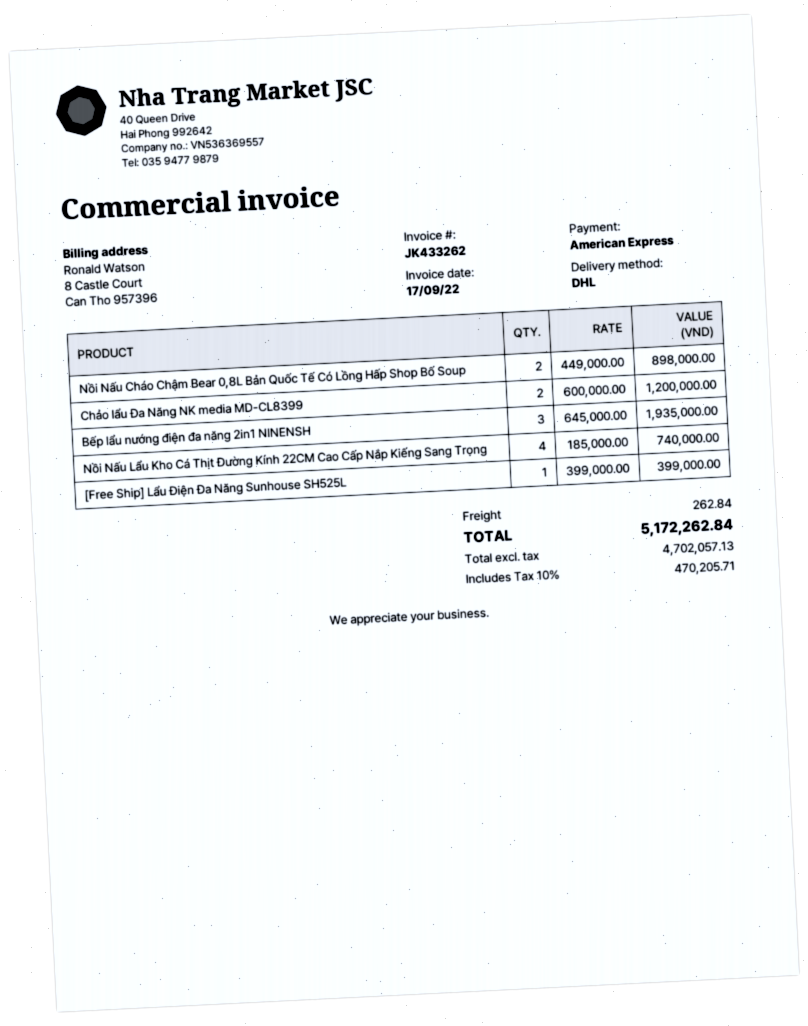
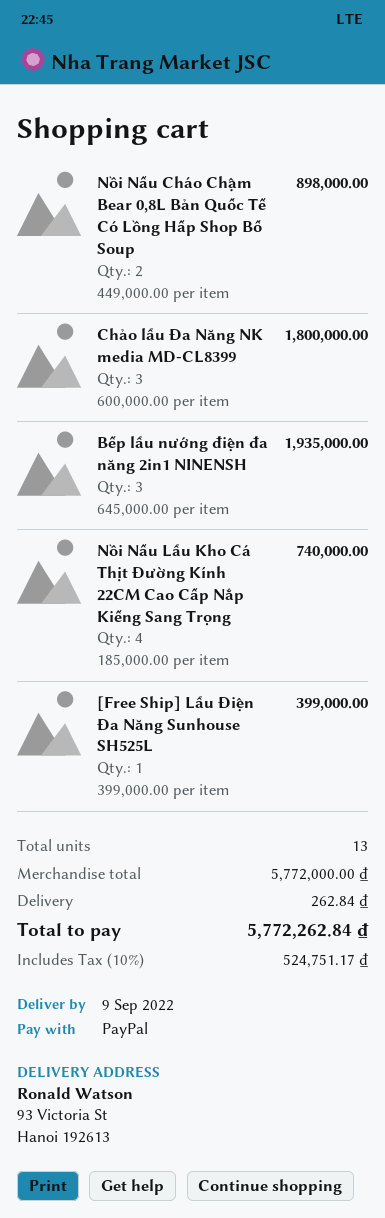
payment method: American Express -> PayPal
Chảo lẩu Đa Năng NK media MD-CL8399: 2 x 600000.00 = 1200000.00 -> 3 x 600000.00 = 1800000.00
tax: 10% = 470205.71 -> 10% = 524751.17
total: 5172262.84 -> 5772262.84

